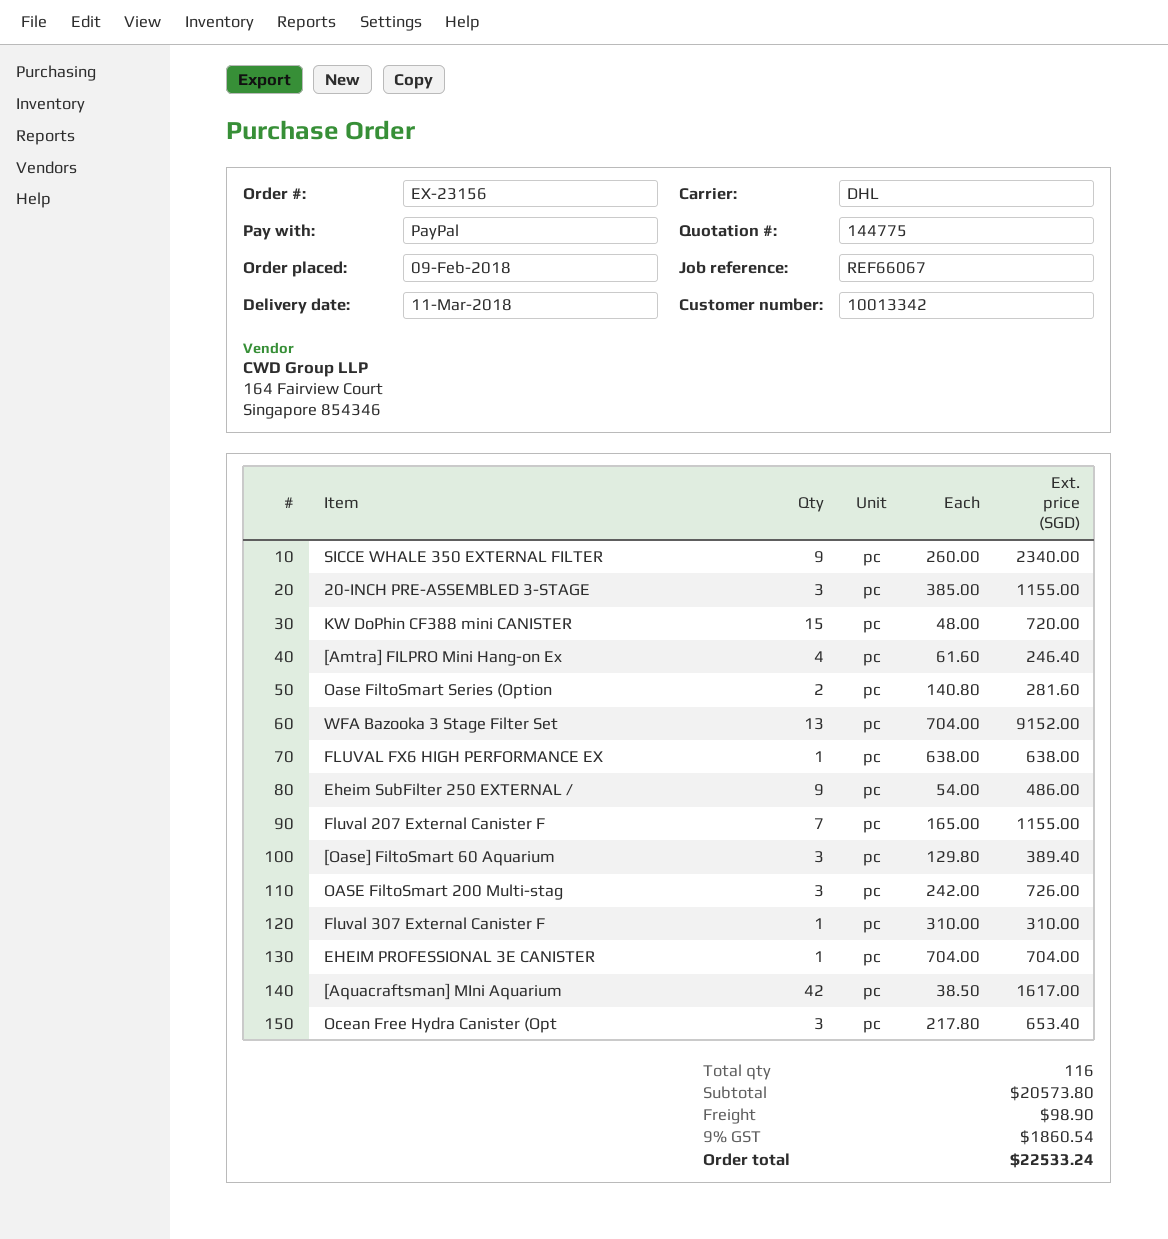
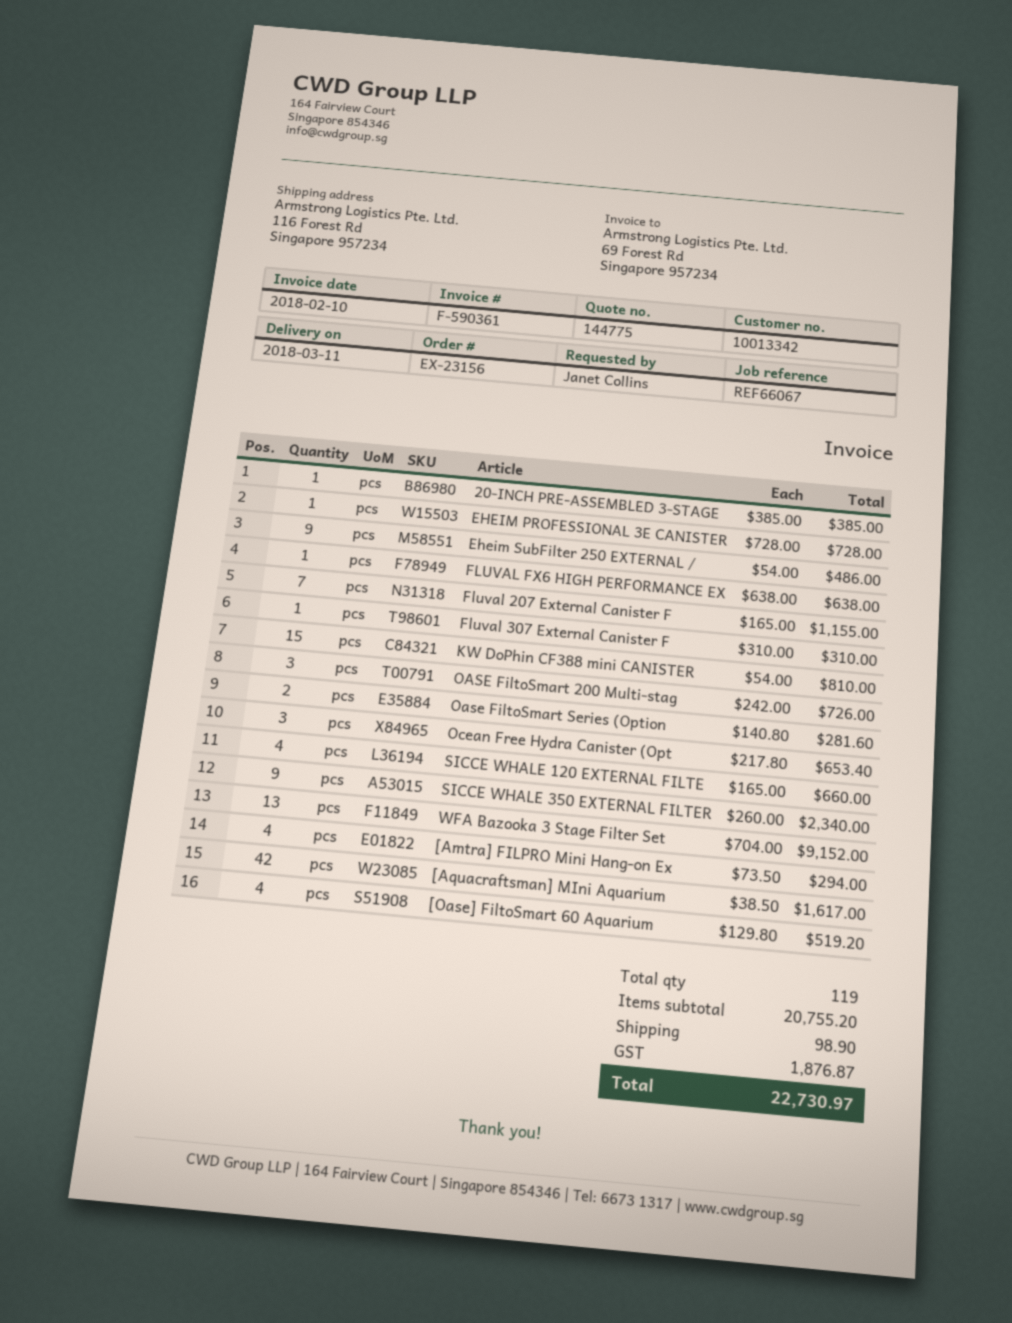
20-INCH PRE-ASSEMBLED 3-STAGE: 3 x 385.00 = 1155.00 -> 1 x 385.00 = 385.00
KW DoPhin CF388 mini CANISTER: 15 x 48.00 = 720.00 -> 15 x 54.00 = 810.00
[Amtra] FILPRO Mini Hang-on Ex: 4 x 61.60 = 246.40 -> 4 x 73.50 = 294.00
[Oase] FiltoSmart 60 Aquarium: 3 x 129.80 = 389.40 -> 4 x 129.80 = 519.20
EHEIM PROFESSIONAL 3E CANISTER: 1 x 704.00 = 704.00 -> 1 x 728.00 = 728.00
SICCE WHALE 120 EXTERNAL FILTE: none -> 4 x 165.00 = 660.00
total quantity: 116 -> 119
subtotal: 20573.80 -> 20755.20
tax: 1860.54 -> 1876.87
total: 22533.24 -> 22730.97

